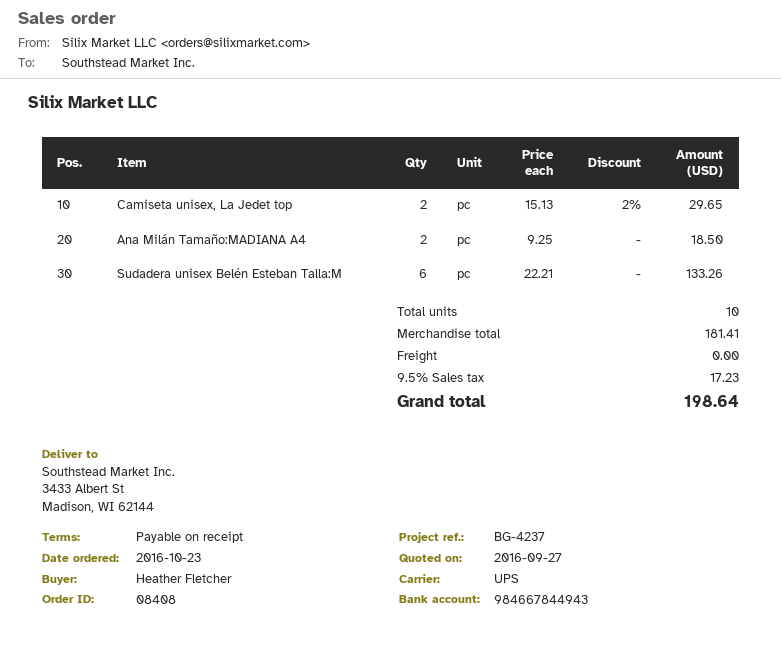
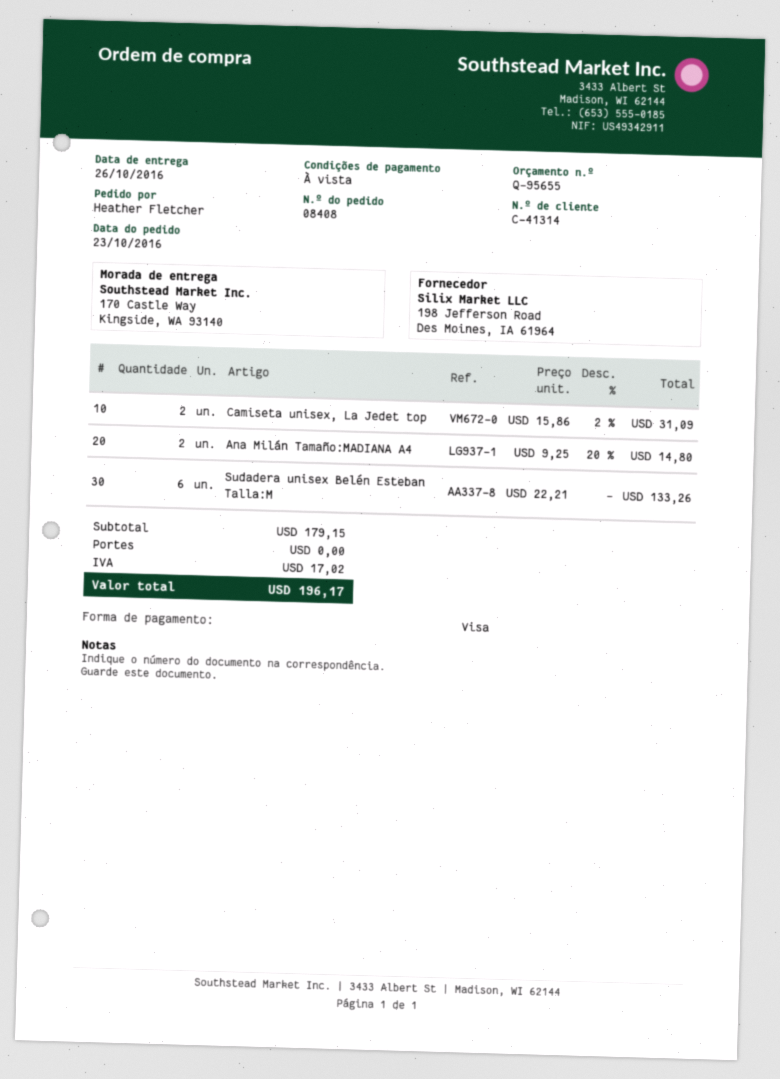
ship to: 3433 Albert St, Madison, WI 62144 -> 170 Castle Way, Kingside, WA 93140
Camiseta unisex, La Jedet top: 2 x 15.13 - 2% = 29.65 -> 2 x 15.86 - 2% = 31.09
Ana Milán Tamaño:MADIANA A4: 2 x 9.25 = 18.50 -> 2 x 9.25 - 20% = 14.80
subtotal: 181.41 -> 179.15
tax: 17.23 -> 17.02
total: 198.64 -> 196.17

